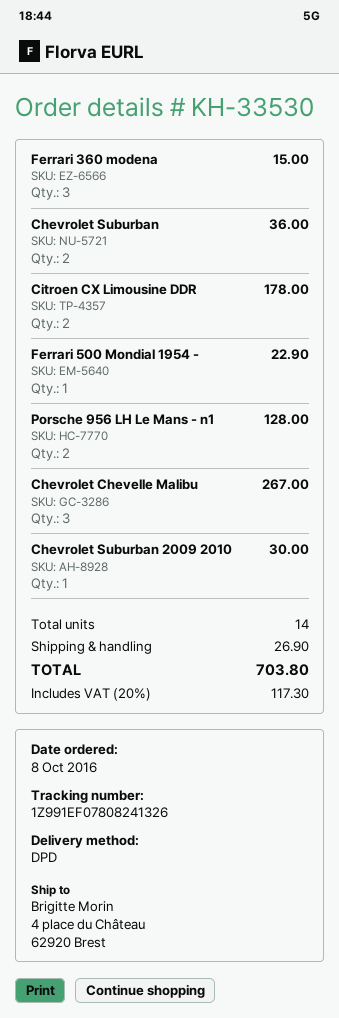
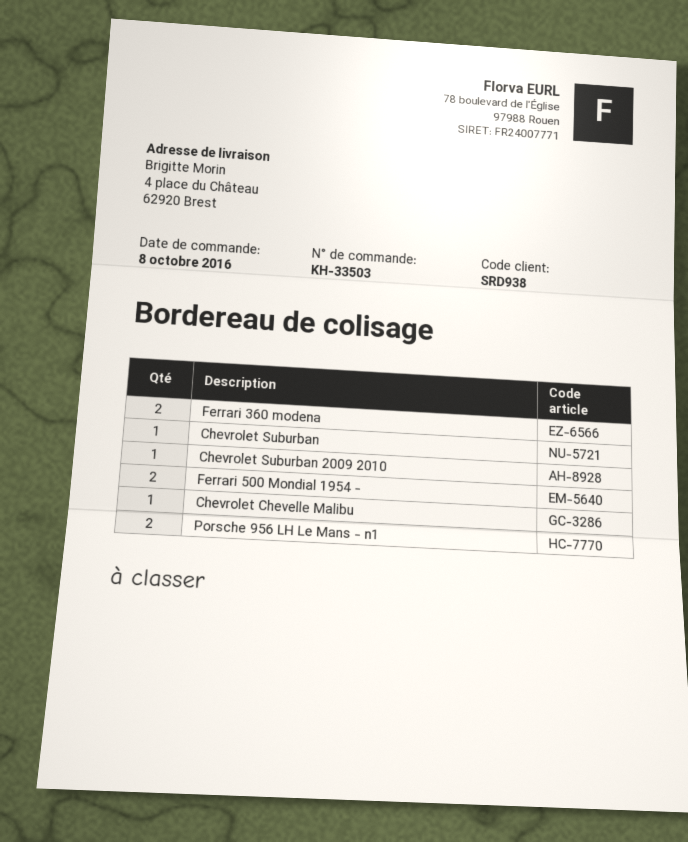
order number: KH-33530 -> KH-33503
Ferrari 360 modena: 3 -> 2
Chevrolet Suburban: 2 -> 1
Citroen CX Limousine DDR: 2 -> none
Ferrari 500 Mondial 1954 -: 1 -> 2
Chevrolet Chevelle Malibu: 3 -> 1

